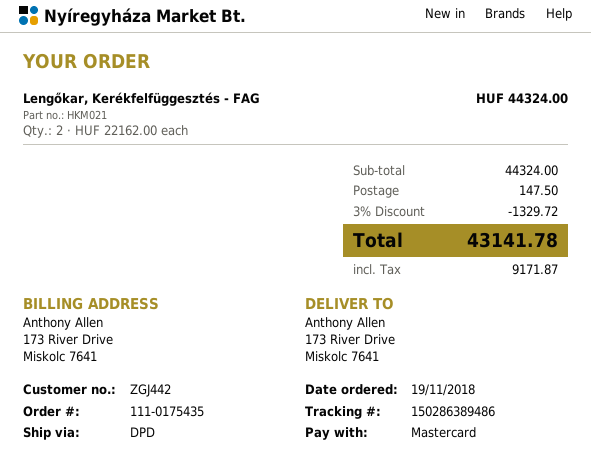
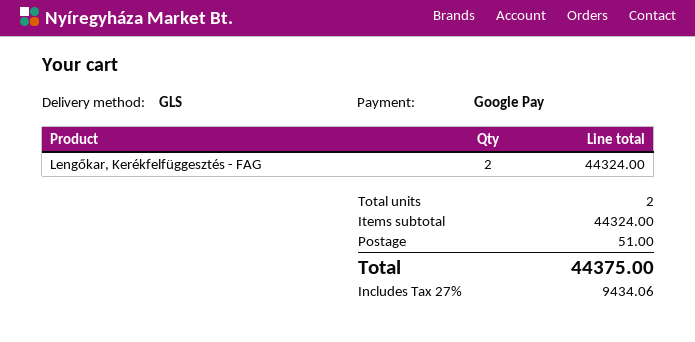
payment method: Mastercard -> Google Pay
shipping method: DPD -> GLS
discount: 3% = 1329.72 -> none
shipping: 147.50 -> 51.00
tax: 9171.87 -> 9434.06
total: 43141.78 -> 44375.00

